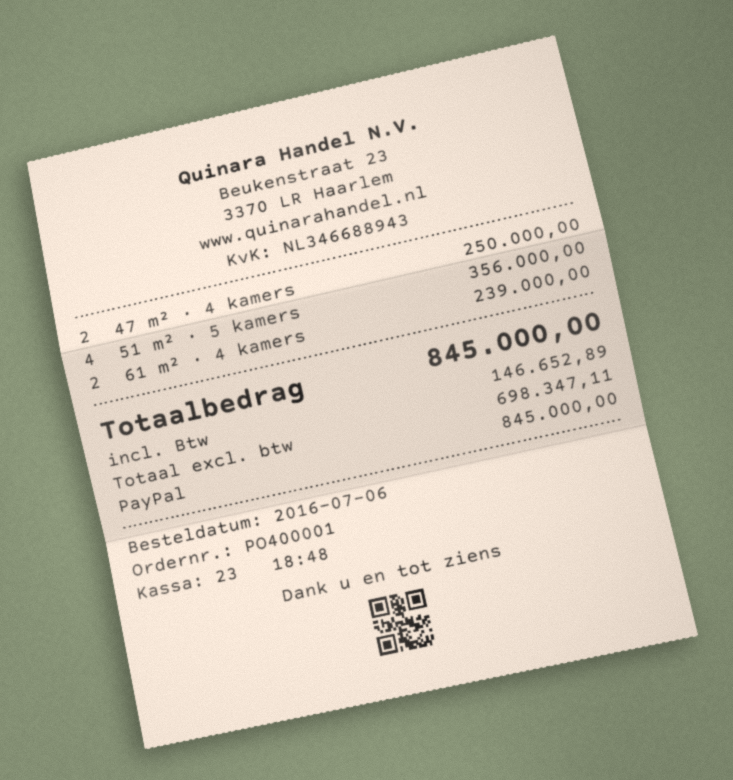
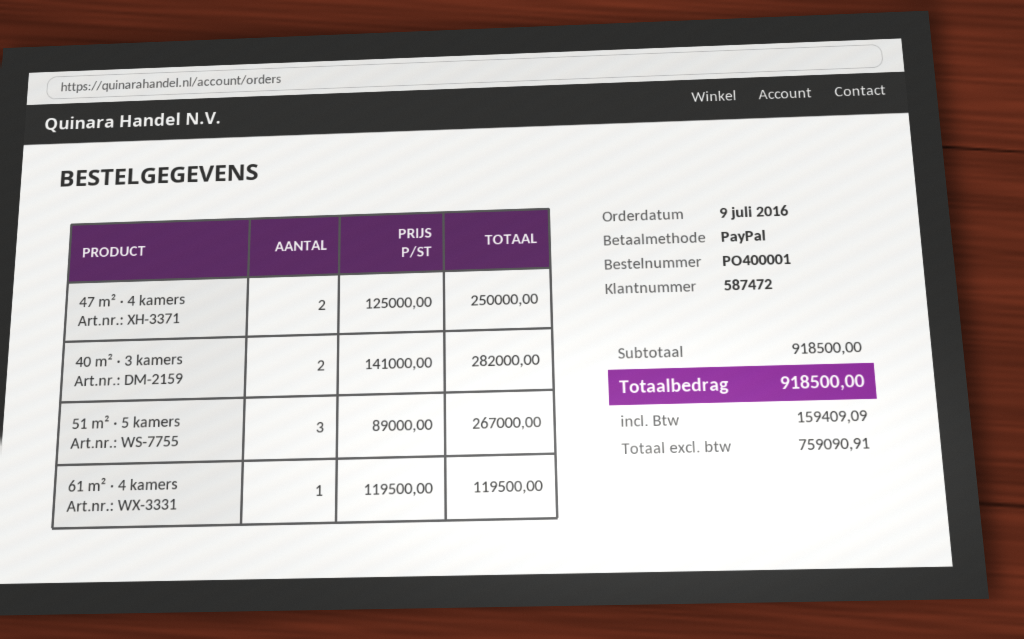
order date: 2016-07-06 -> 2016-07-09
51 m² · 5 kamers: 4 for 356000.00 -> 3 for 267000.00
61 m² · 4 kamers: 2 for 239000.00 -> 1 for 119500.00
40 m² · 3 kamers: none -> 2 for 282000.00
net: 698347.11 -> 759090.91
tax: 146652.89 -> 159409.09
total: 845000.00 -> 918500.00

